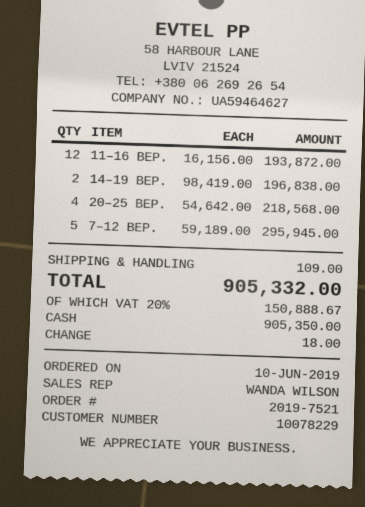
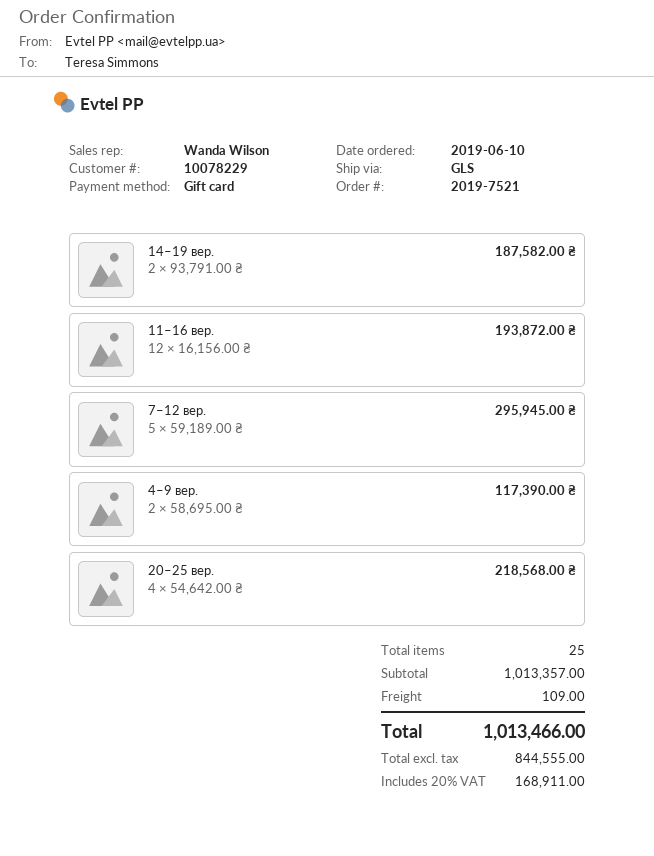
payment method: cash -> gift card
14–19 ВЕР.: 2 x 98419.00 = 196838.00 -> 2 x 93791.00 = 187582.00
4–9 вер.: none -> 2 x 58695.00 = 117390.00
tax: 20% = 150888.67 -> 20% = 168911.00
total: 905332.00 -> 1013466.00

